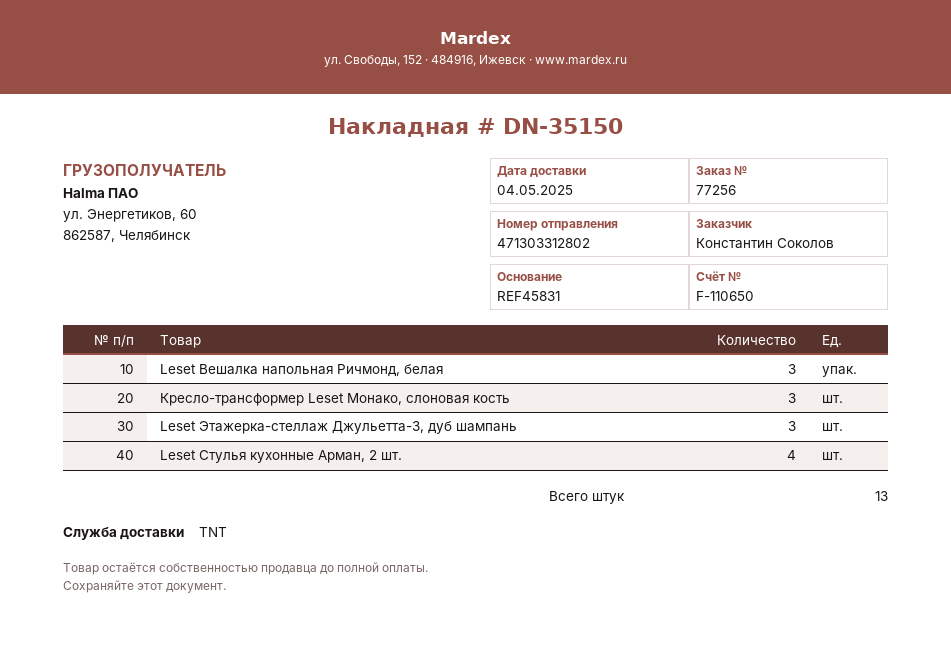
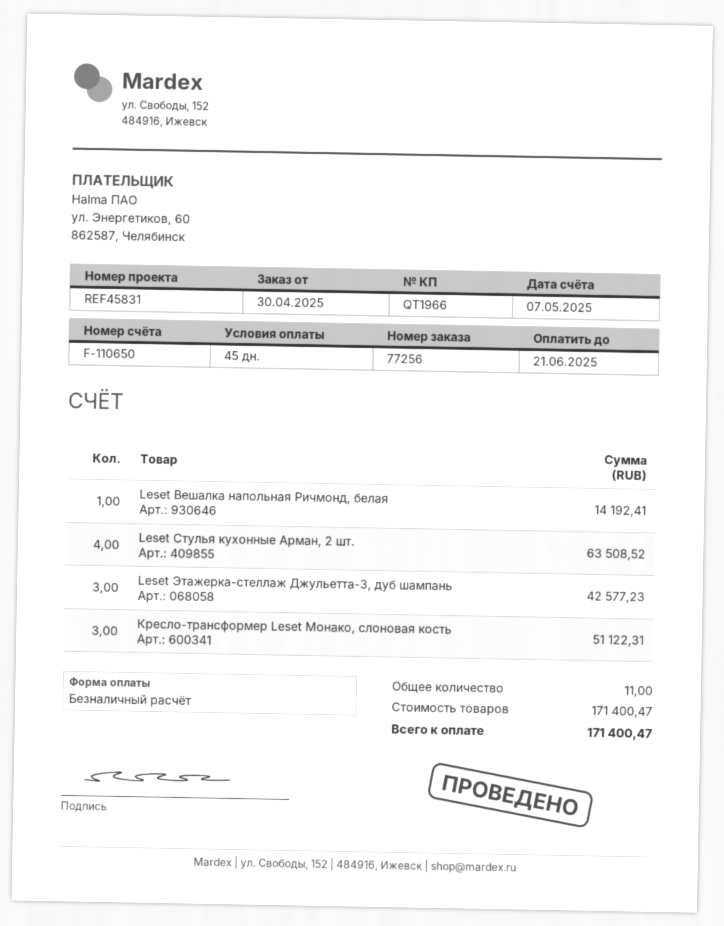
Leset Вешалка напольная Ричмонд, белая: 3 -> 1
total quantity: 13 -> 11

